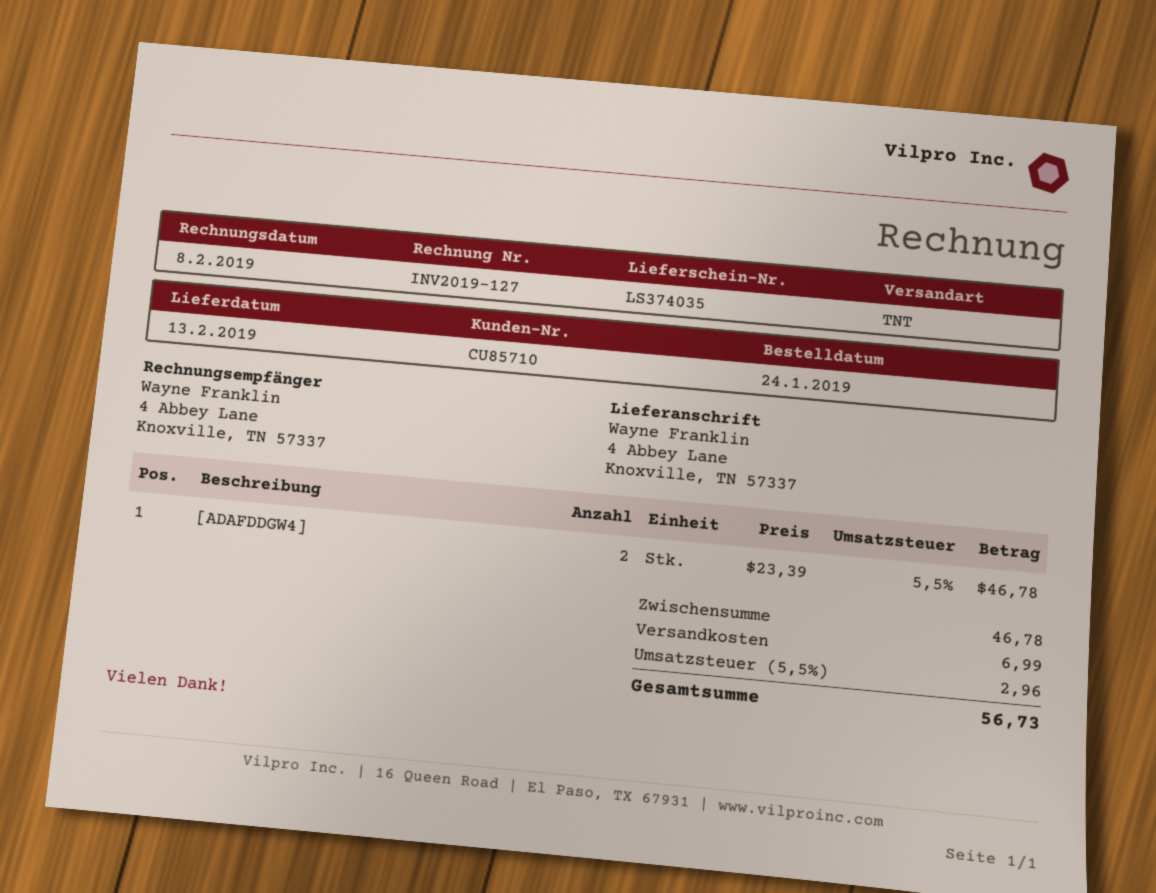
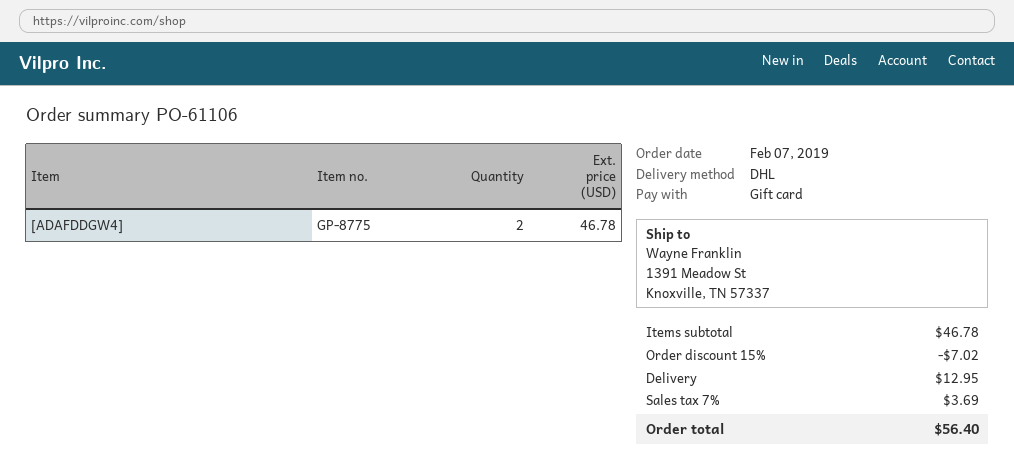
order date: 2019-01-24 -> 2019-02-07
shipping method: TNT -> DHL
ship to: 4 Abbey Lane, Knoxville, TN 57337 -> 1391 Meadow St, Knoxville, TN 57337
discount: none -> 15% = 7.02
shipping: 6.99 -> 12.95
tax: 5.5% = 2.96 -> 7% = 3.69
total: 56.73 -> 56.40

